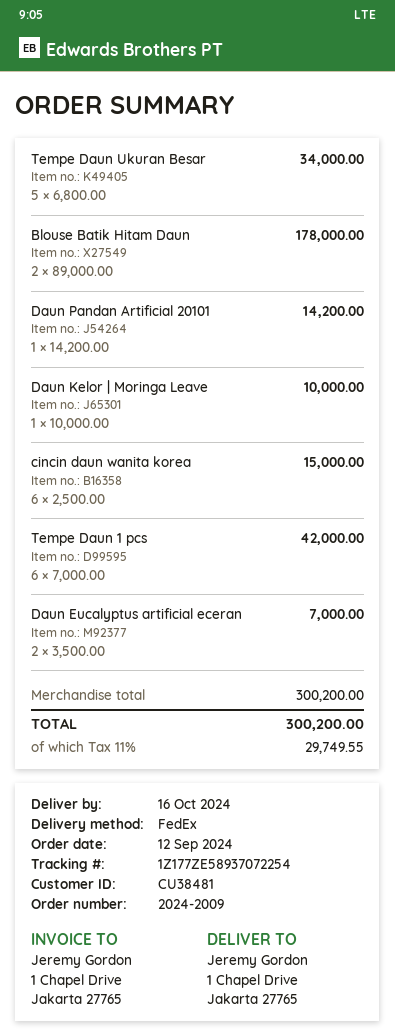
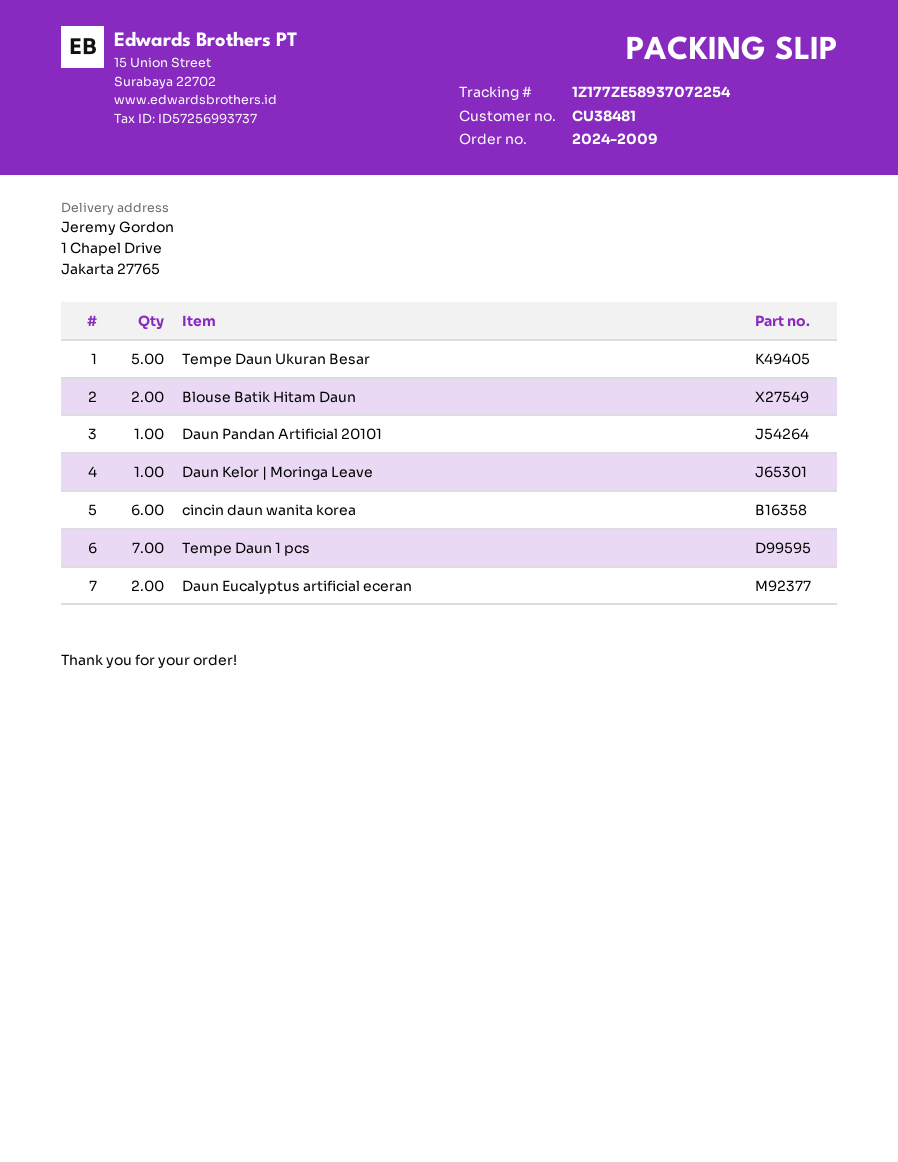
Tempe Daun 1 pcs: 6 -> 7

